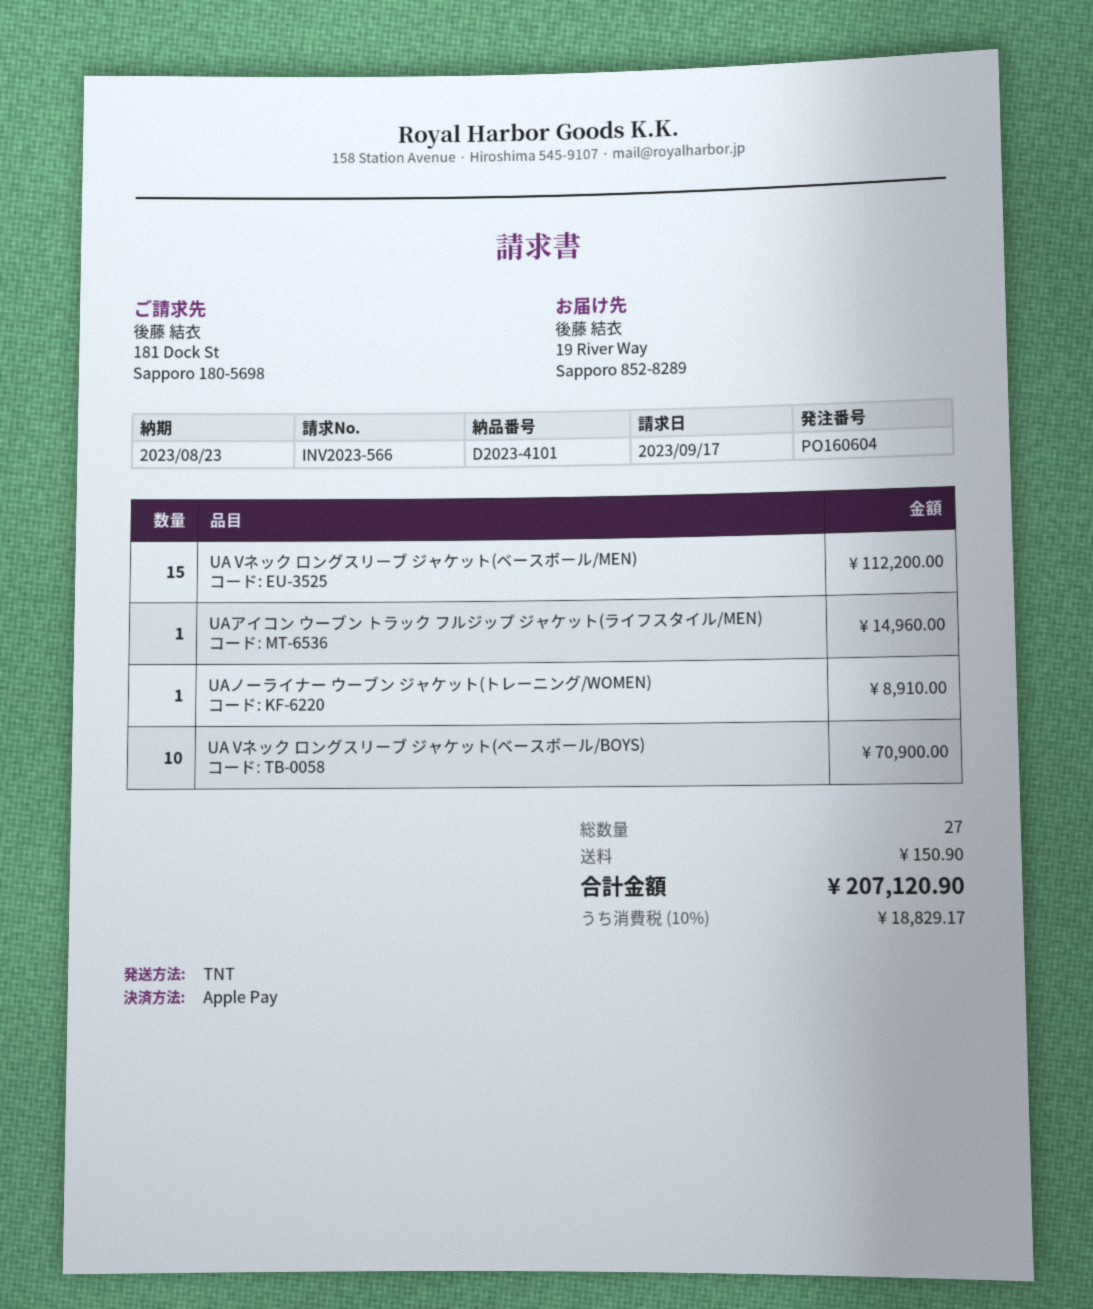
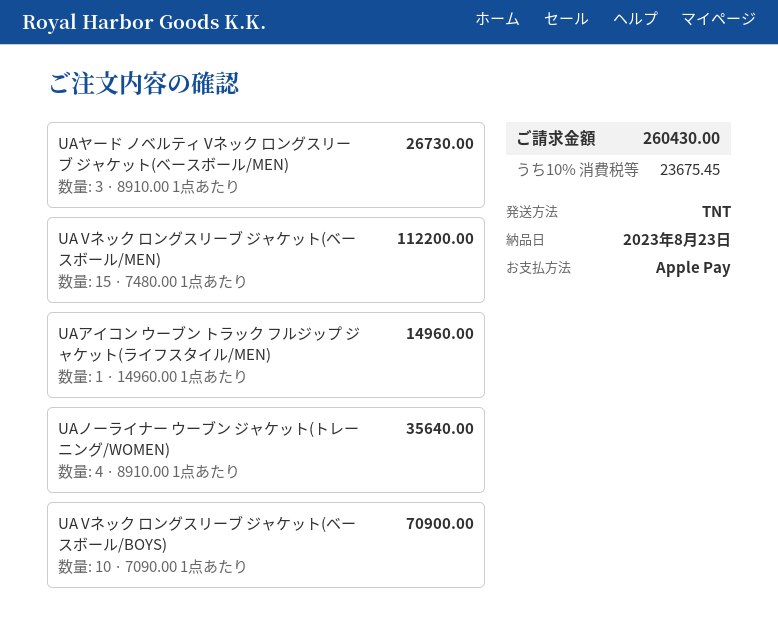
UAノーライナー ウーブン ジャケット(トレーニング/WOMEN): 1 for 8910.00 -> 4 for 35640.00
UAヤード ノベルティ Vネック ロングスリーブ ジャケット(ベースボール/MEN): none -> 3 for 26730.00
shipping: 150.90 -> none
tax: 10% = 18829.17 -> 10% = 23675.45
total: 207120.90 -> 260430.00

